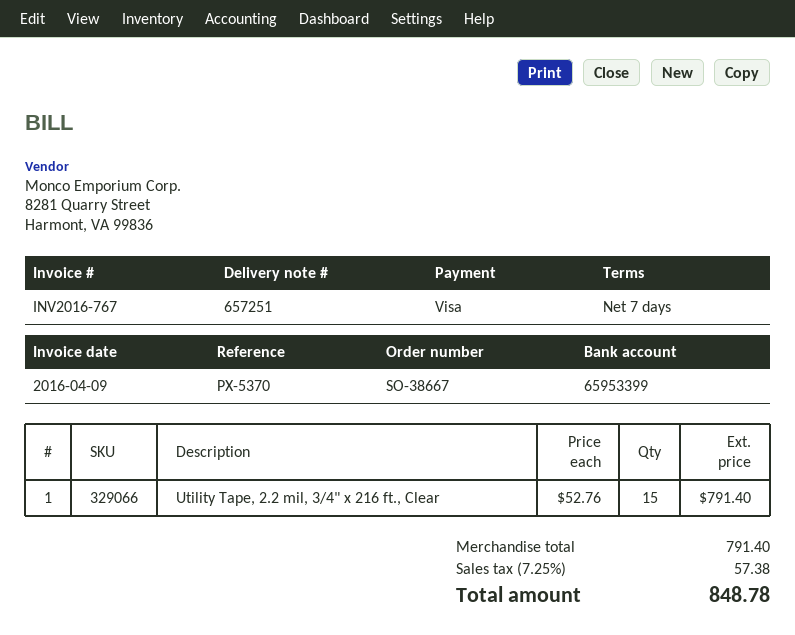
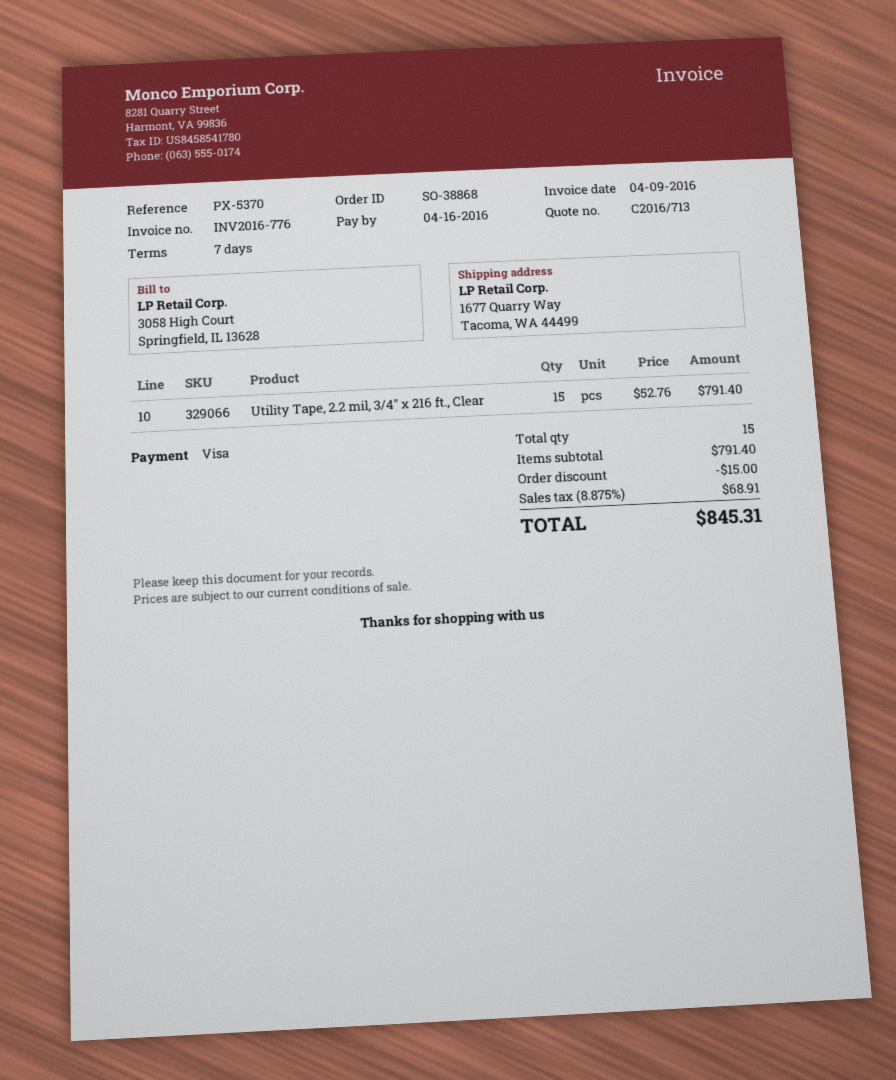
order number: SO-38667 -> SO-38868
invoice number: INV2016-767 -> INV2016-776
discount: none -> 15.00
tax: 7.25% = 57.38 -> 8.875% = 68.91
total: 848.78 -> 845.31

